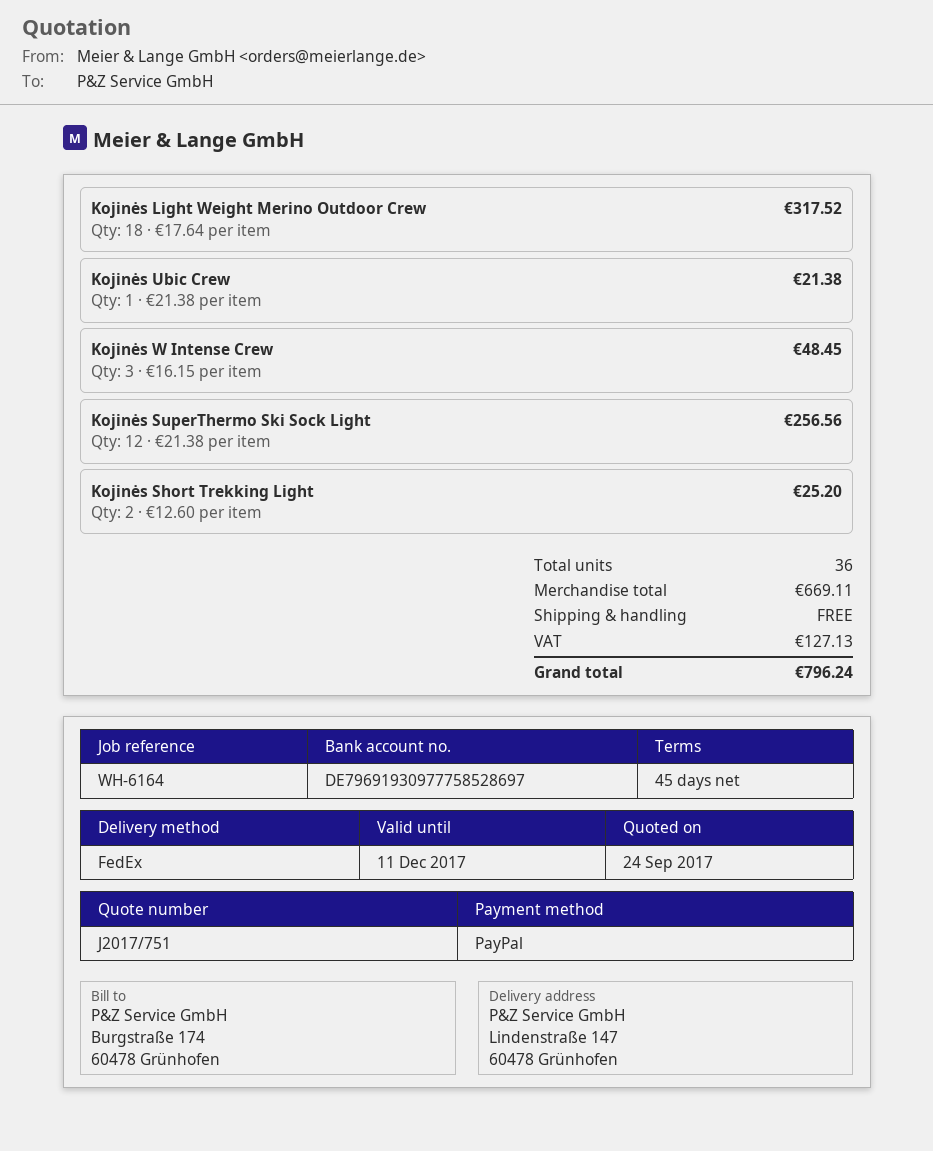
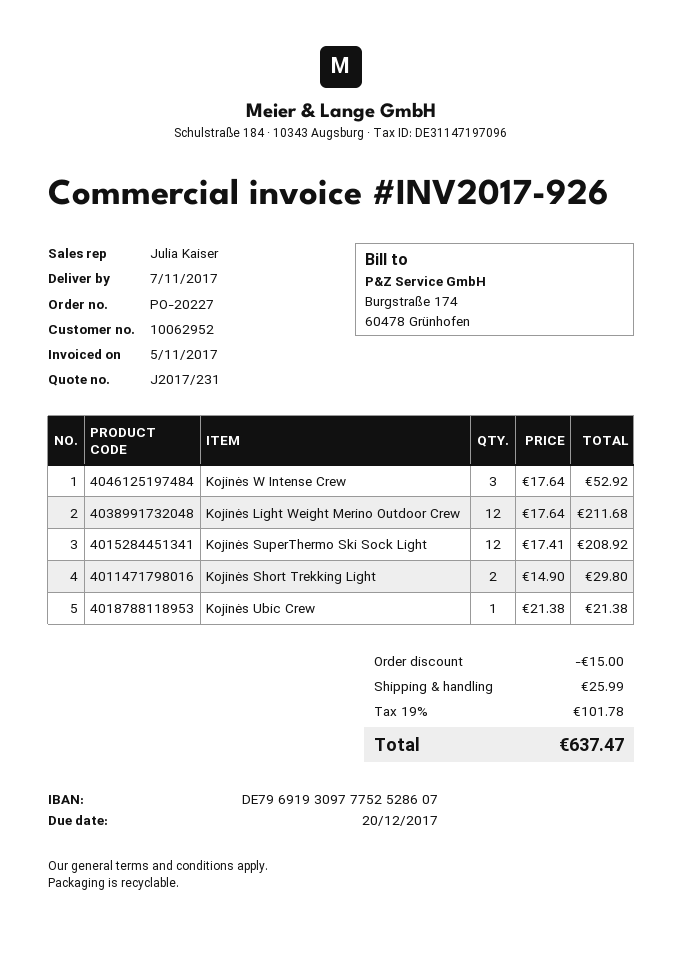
quote number: J2017/751 -> J2017/231
bank account: DE79691930977758528697 -> DE79691930977752528607
Kojinės Light Weight Merino Outdoor Crew: 18 x 17.64 = 317.52 -> 12 x 17.64 = 211.68
Kojinės W Intense Crew: 3 x 16.15 = 48.45 -> 3 x 17.64 = 52.92
Kojinės SuperThermo Ski Sock Light: 12 x 21.38 = 256.56 -> 12 x 17.41 = 208.92
Kojinės Short Trekking Light: 2 x 12.60 = 25.20 -> 2 x 14.90 = 29.80
discount: none -> 15.00
shipping: 0.00 -> 25.99
tax: 127.13 -> 101.78
total: 796.24 -> 637.47

